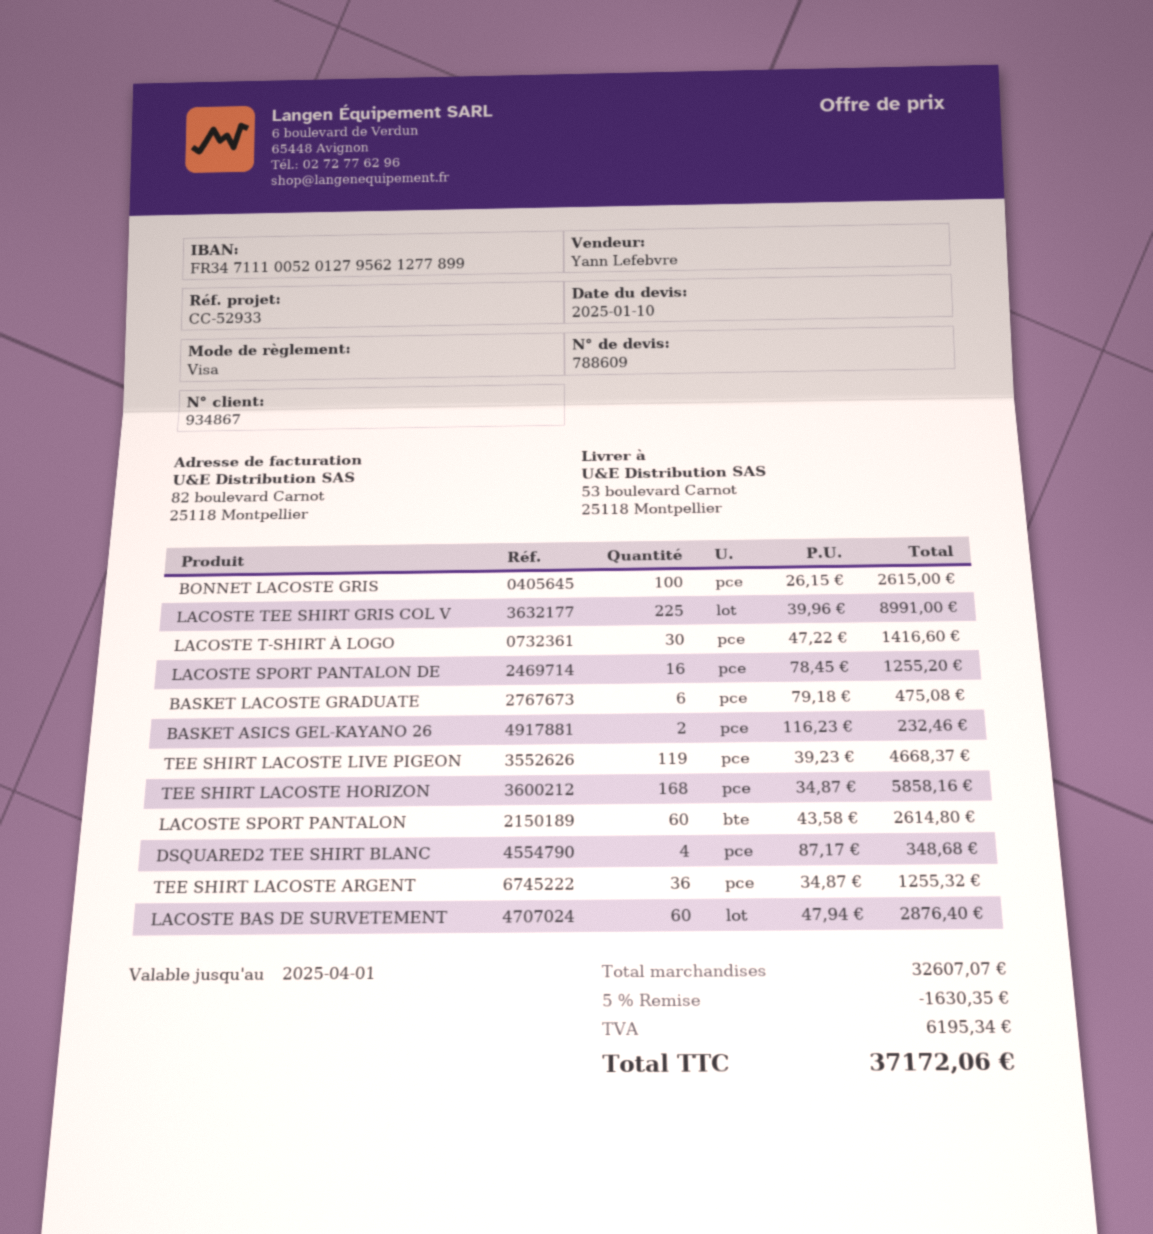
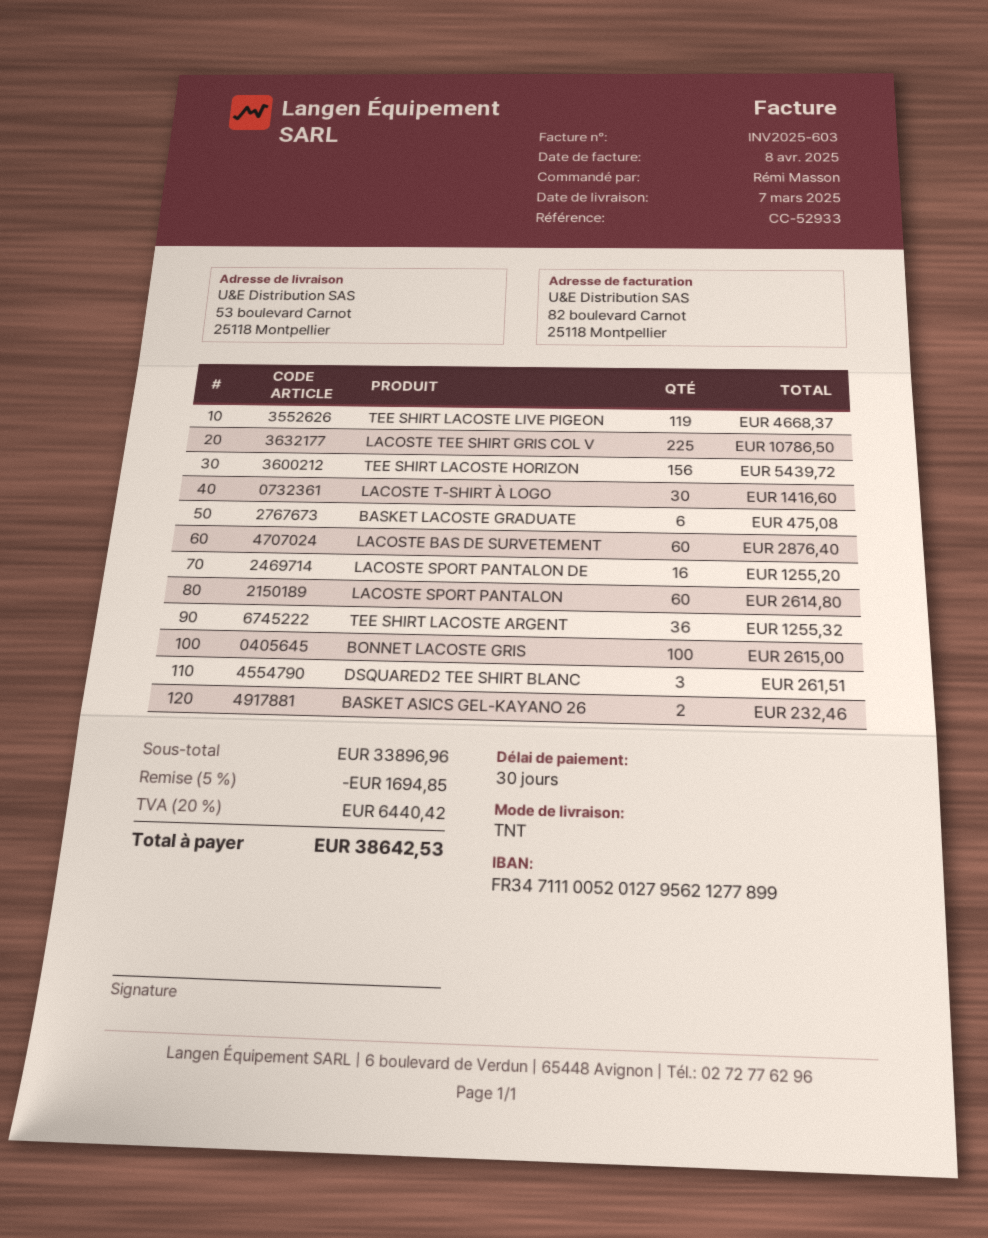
LACOSTE TEE SHIRT GRIS COL V: 225 for 8991.00 -> 225 for 10786.50
TEE SHIRT LACOSTE HORIZON: 168 for 5858.16 -> 156 for 5439.72
DSQUARED2 TEE SHIRT BLANC: 4 for 348.68 -> 3 for 261.51
subtotal: 32607.07 -> 33896.96
discount: 5% = 1630.35 -> 5% = 1694.85
tax: 6195.34 -> 6440.42
total: 37172.06 -> 38642.53

